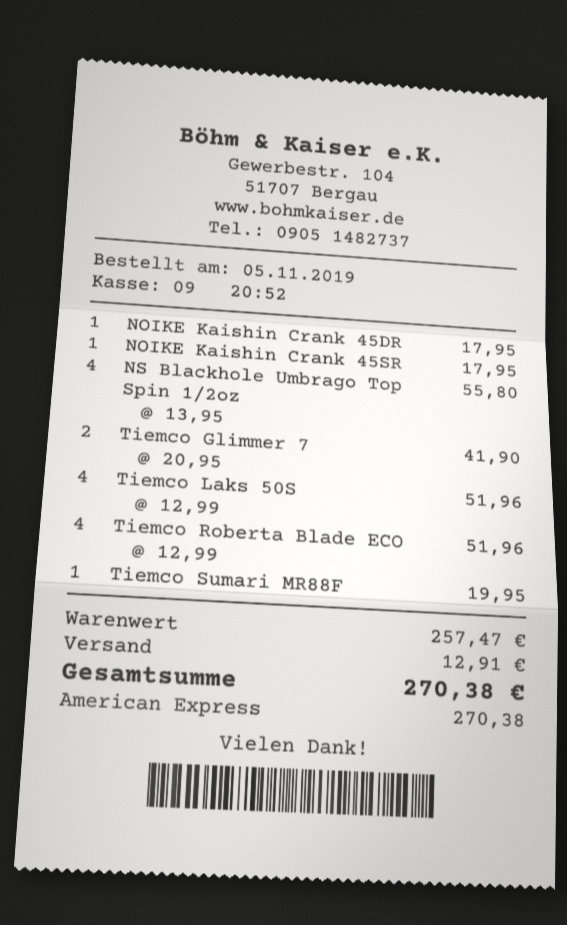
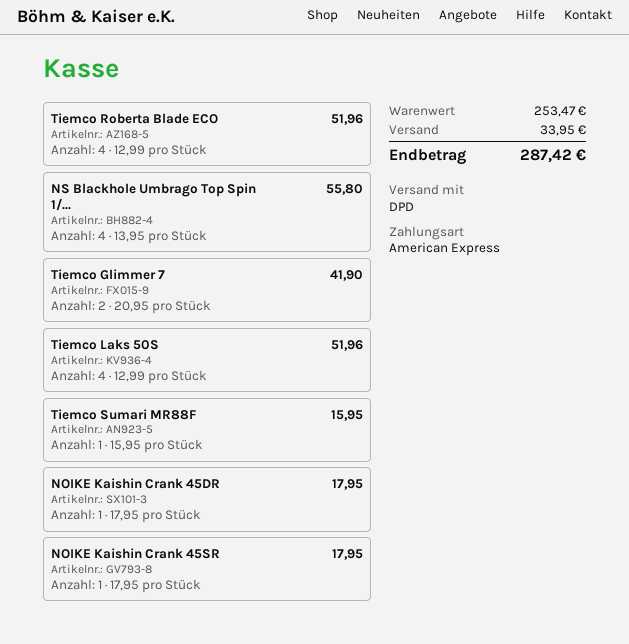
Tiemco Sumari MR88F: 1 x 19.95 = 19.95 -> 1 x 15.95 = 15.95
subtotal: 257.47 -> 253.47
shipping: 12.91 -> 33.95
total: 270.38 -> 287.42

